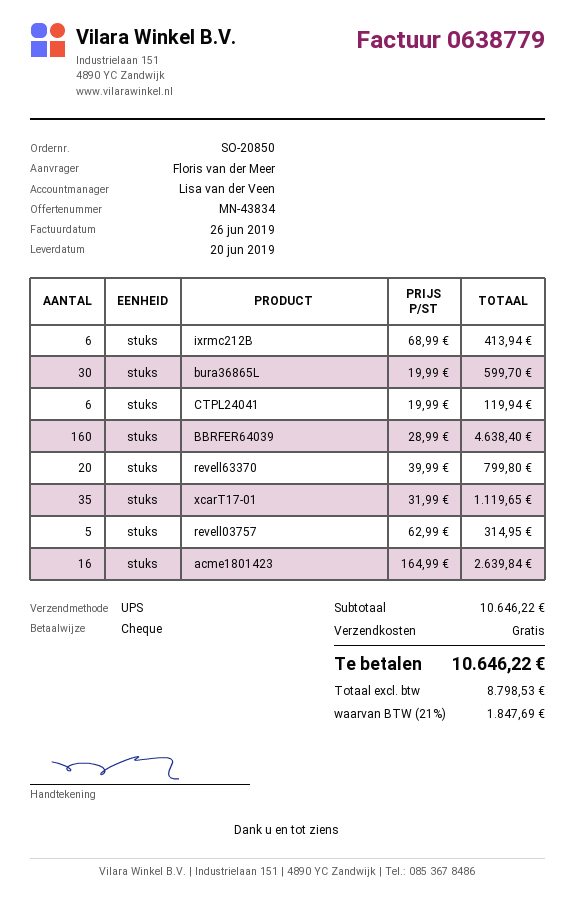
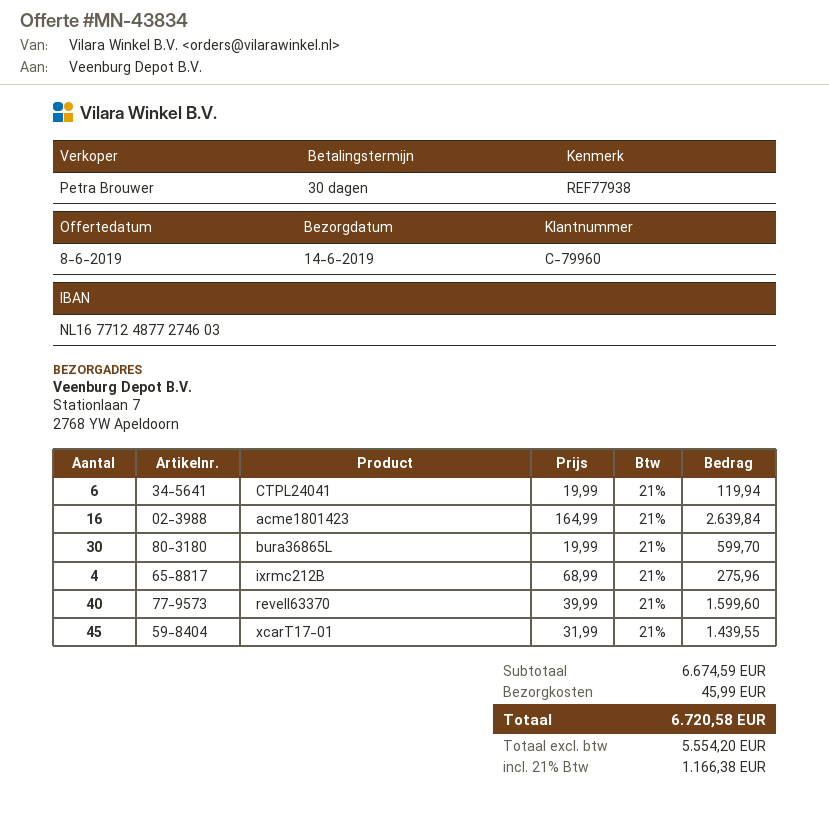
delivery date: 2019-06-20 -> 2019-06-14
sales rep: Lisa van der Veen -> Petra Brouwer
ixrmc212B: 6 x 68.99 = 413.94 -> 4 x 68.99 = 275.96
BBRFER64039: 160 x 28.99 = 4638.40 -> none
revell63370: 20 x 39.99 = 799.80 -> 40 x 39.99 = 1599.60
xcarT17-01: 35 x 31.99 = 1119.65 -> 45 x 31.99 = 1439.55
revell03757: 5 x 62.99 = 314.95 -> none
subtotal: 10646.22 -> 6674.59
shipping: 0.00 -> 45.99
net: 8798.53 -> 5554.20
tax: 21% = 1847.69 -> 21% = 1166.38
total: 10646.22 -> 6720.58

